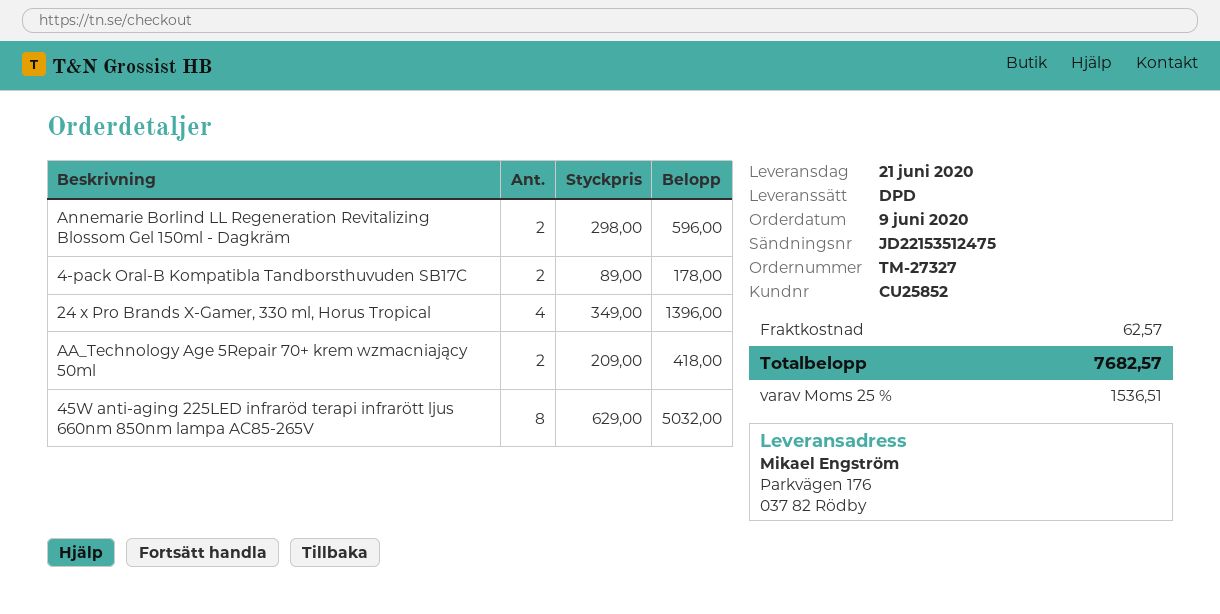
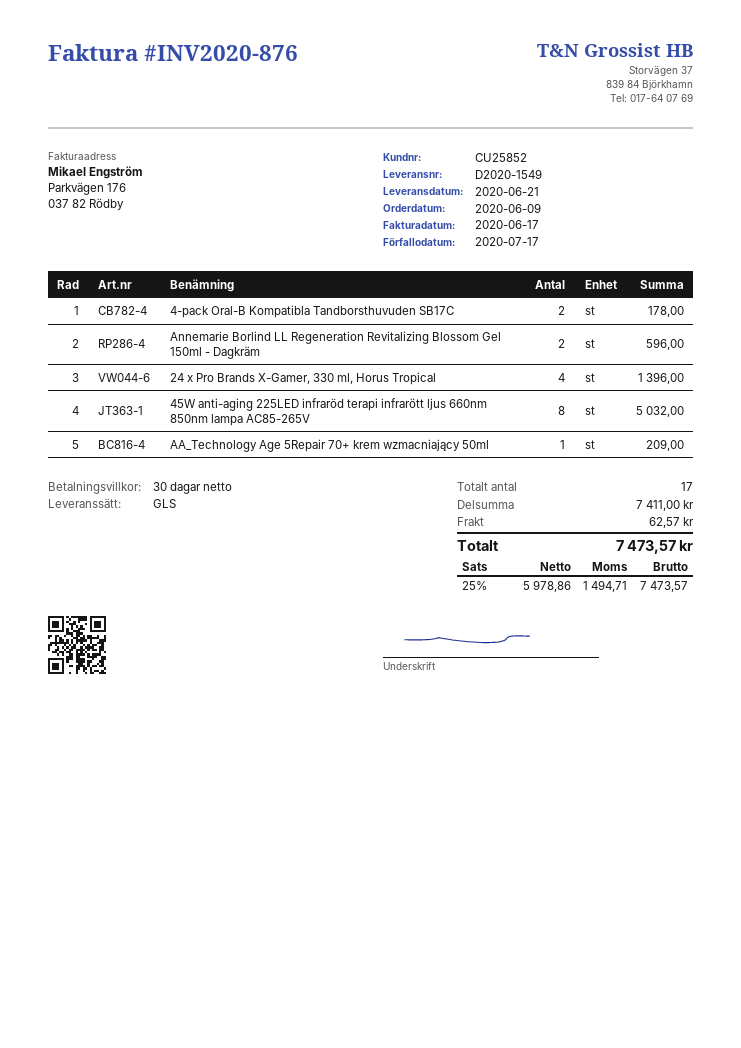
shipping method: DPD -> GLS
AA_Technology Age 5Repair 70+ krem wzmacniający 50ml: 2 for 418.00 -> 1 for 209.00
tax: 25% = 1536.51 -> 25% = 1494.71
total: 7682.57 -> 7473.57

